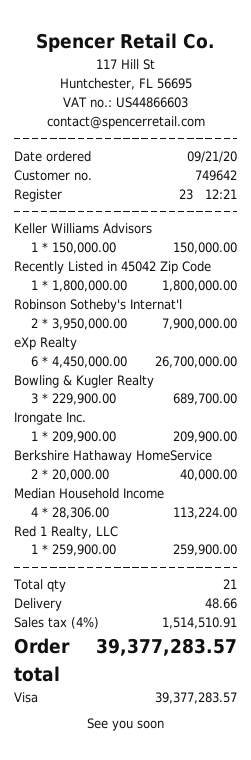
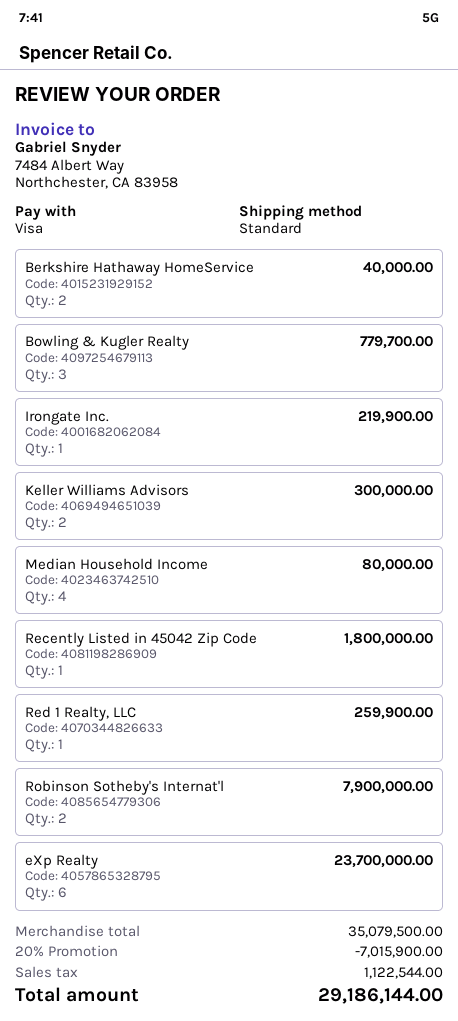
Keller Williams Advisors: 1 for 150000.00 -> 2 for 300000.00
eXp Realty: 6 for 26700000.00 -> 6 for 23700000.00
Bowling & Kugler Realty: 3 for 689700.00 -> 3 for 779700.00
Irongate Inc.: 1 for 209900.00 -> 1 for 219900.00
Median Household Income: 4 for 113224.00 -> 4 for 80000.00
discount: none -> 20% = 7015900.00
shipping: 48.66 -> none
tax: 1514510.91 -> 1122544.00
total: 39377283.57 -> 29186144.00

